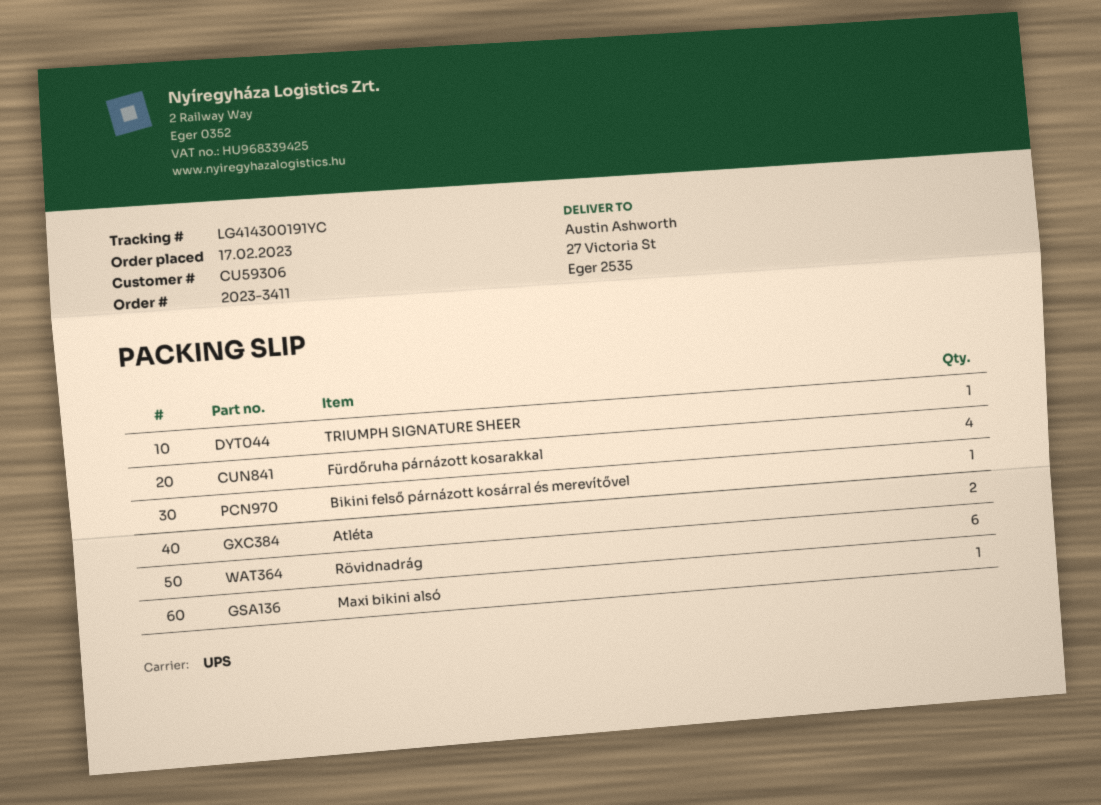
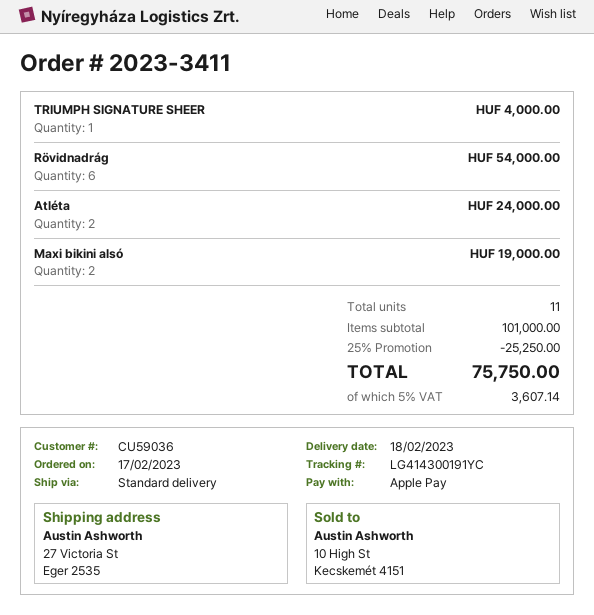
customer number: CU59306 -> CU59036
shipping method: UPS -> standard
Fürdőruha párnázott kosarakkal: 4 -> none
Bikini felső párnázott kosárral és merevítővel: 1 -> none
Maxi bikini alsó: 1 -> 2

